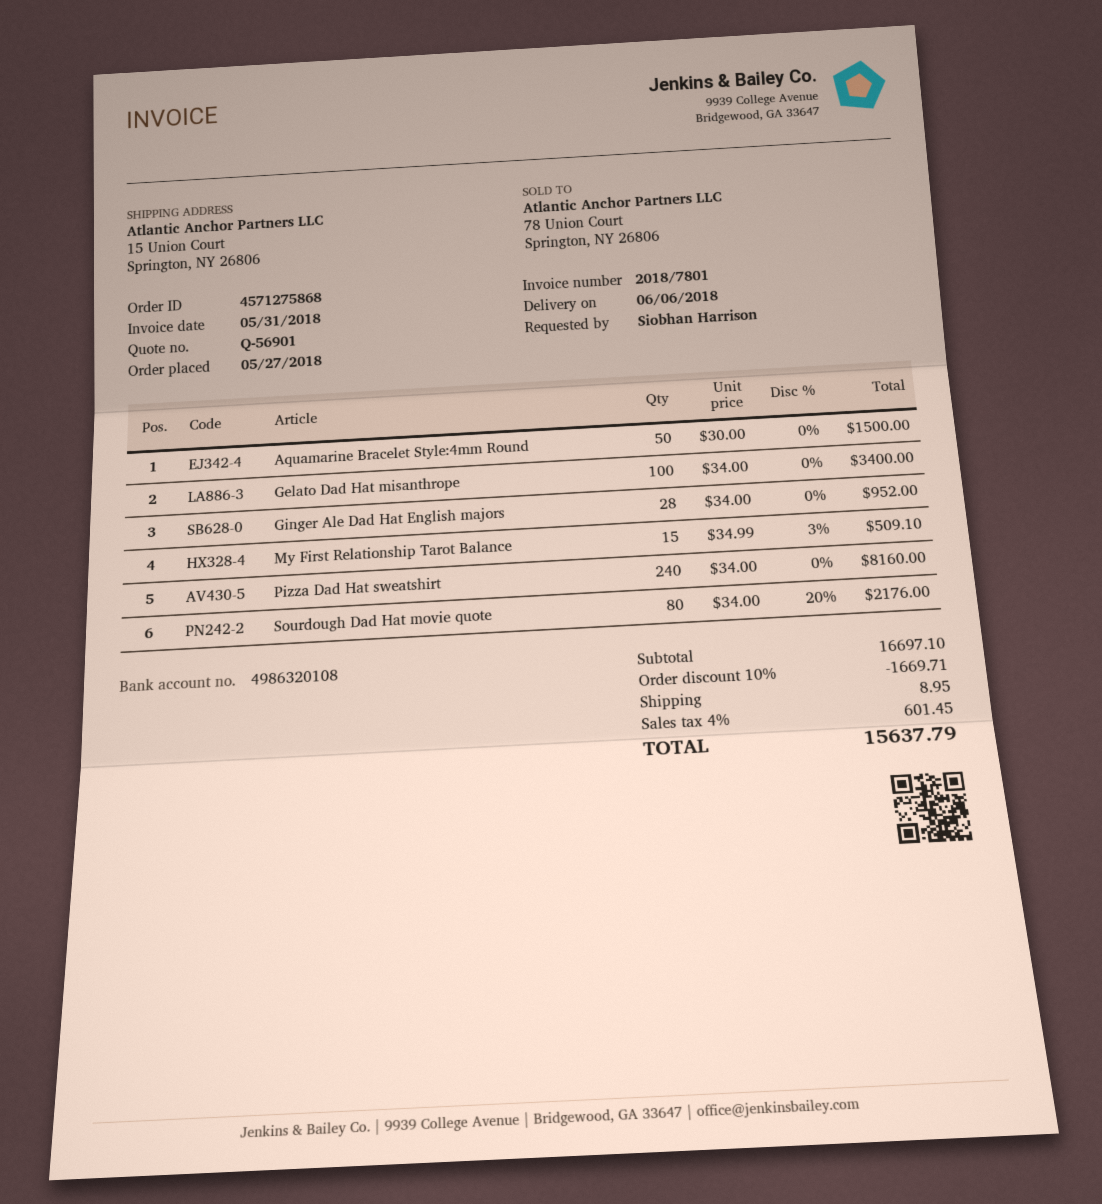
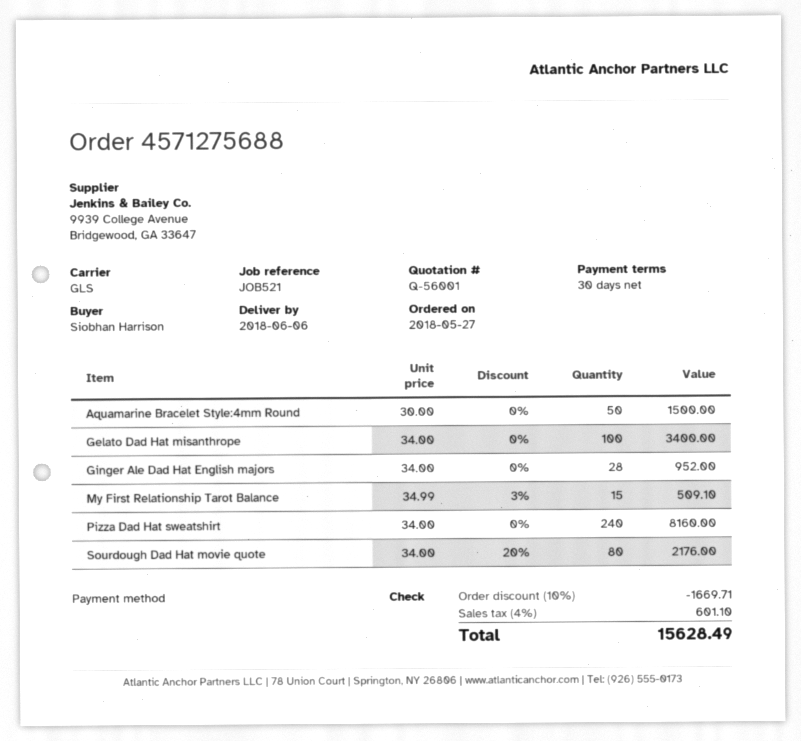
quote number: Q-56901 -> Q-56001
order number: 4571275868 -> 4571275688
shipping: 8.95 -> none
tax: 4% = 601.45 -> 4% = 601.10
total: 15637.79 -> 15628.49

